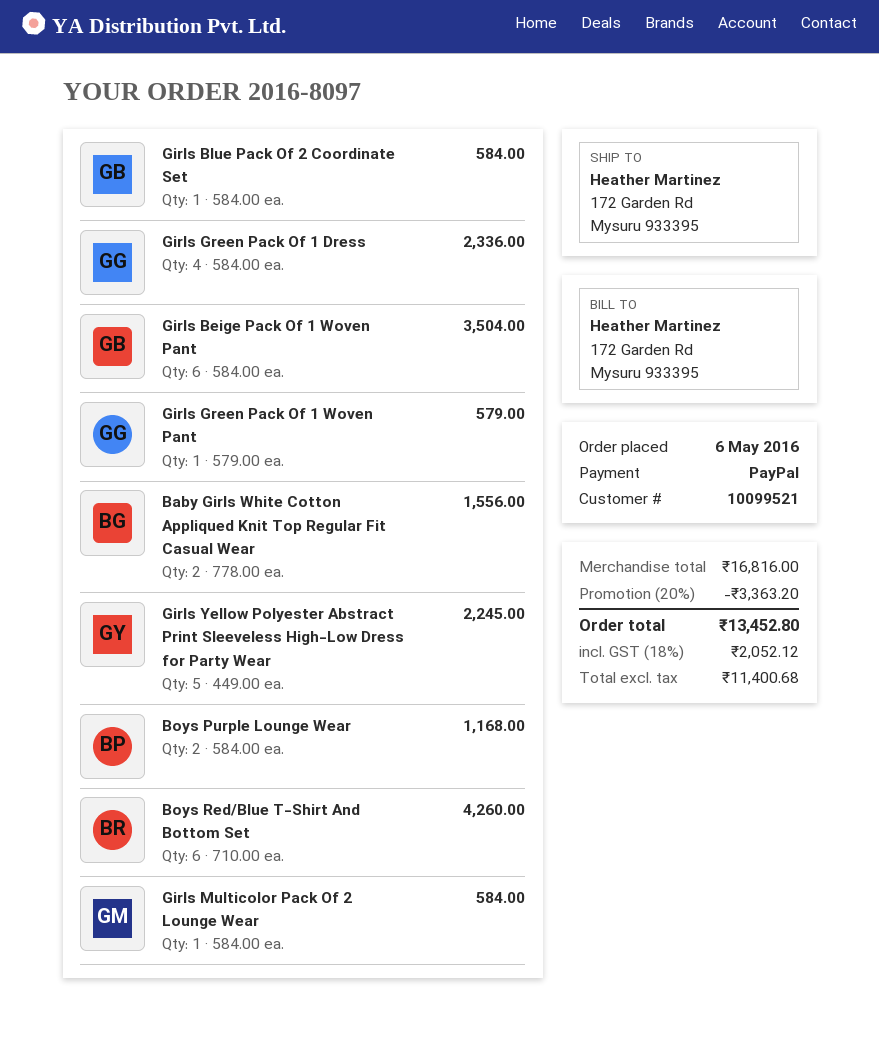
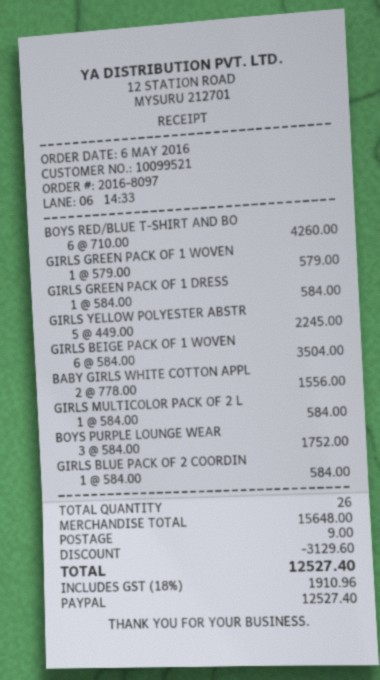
Girls Green Pack Of 1 Dress: 4 x 584.00 = 2336.00 -> 1 x 584.00 = 584.00
Boys Purple Lounge Wear: 2 x 584.00 = 1168.00 -> 3 x 584.00 = 1752.00
subtotal: 16816.00 -> 15648.00
discount: 3363.20 -> 3129.60
shipping: none -> 9.00
tax: 18% = 2052.12 -> 18% = 1910.96
total: 13452.80 -> 12527.40

